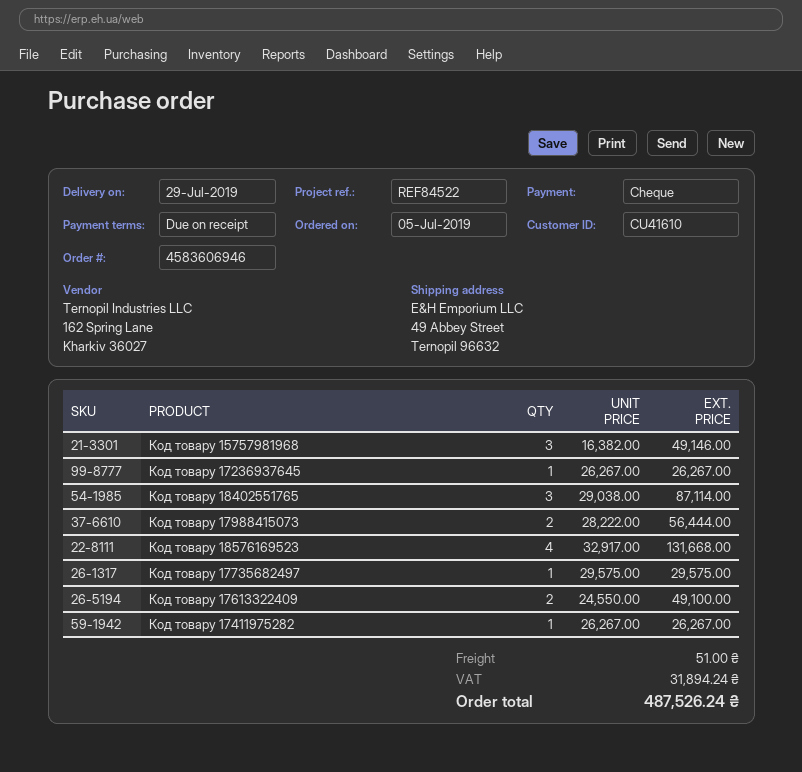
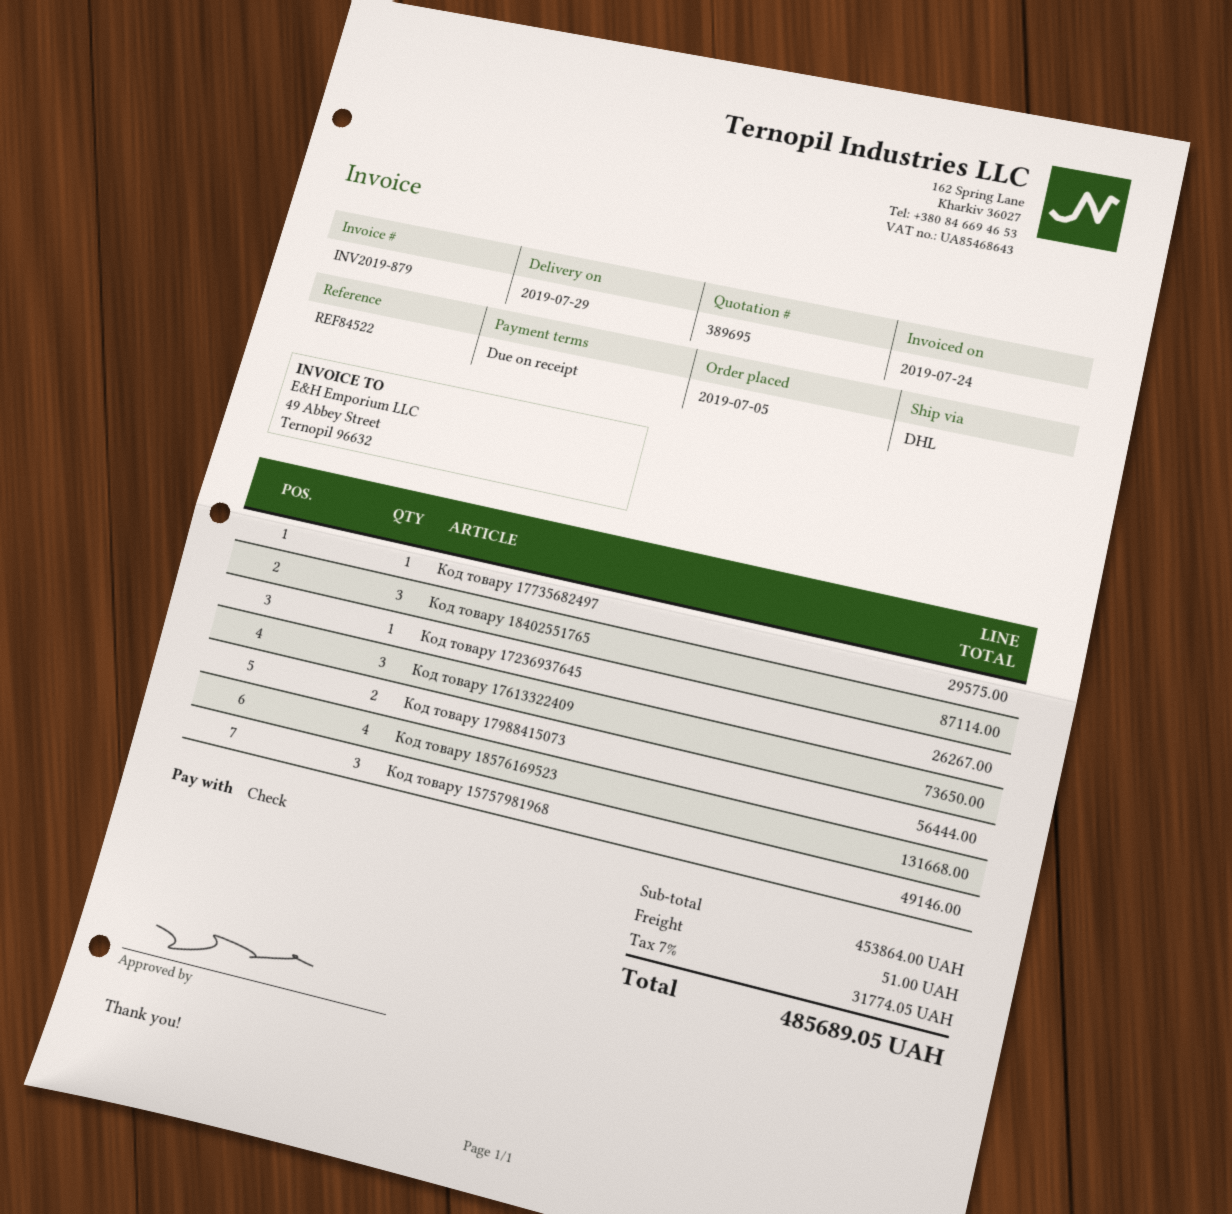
Код товару 17613322409: 2 for 49100.00 -> 3 for 73650.00
Код товару 17411975282: 1 for 26267.00 -> none
tax: 31894.24 -> 31774.05
total: 487526.24 -> 485689.05

